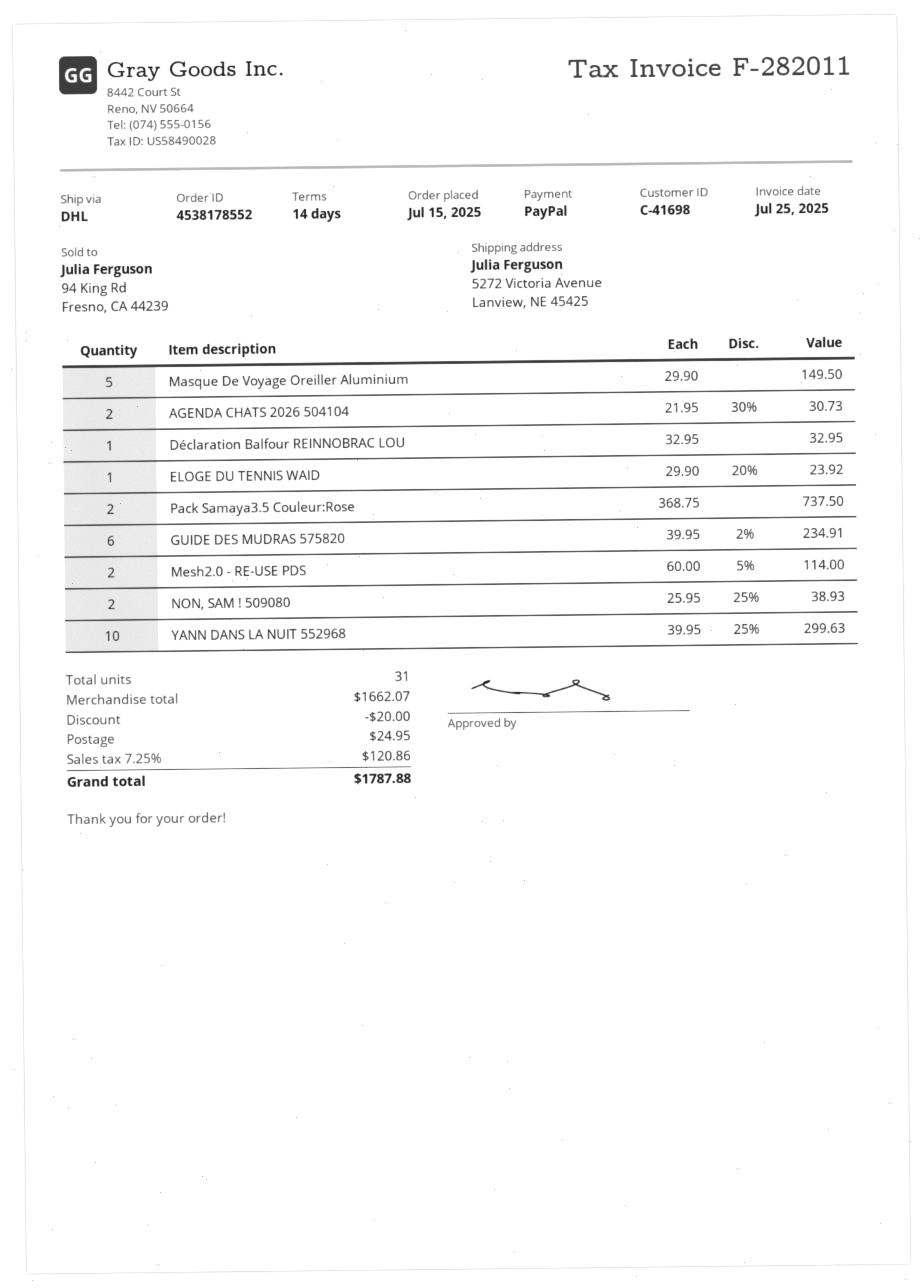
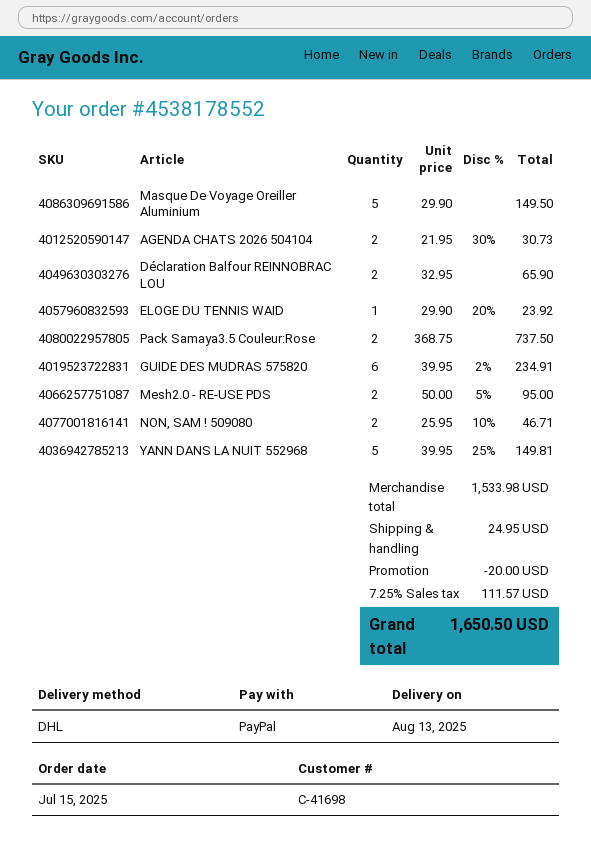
Déclaration Balfour REINNOBRAC LOU: 1 x 32.95 = 32.95 -> 2 x 32.95 = 65.90
Mesh2.0 - RE-USE PDS: 2 x 60.00 - 5% = 114.00 -> 2 x 50.00 - 5% = 95.00
NON, SAM ! 509080: 2 x 25.95 - 25% = 38.93 -> 2 x 25.95 - 10% = 46.71
YANN DANS LA NUIT 552968: 10 x 39.95 - 25% = 299.63 -> 5 x 39.95 - 25% = 149.81
subtotal: 1662.07 -> 1533.98
tax: 7.25% = 120.86 -> 7.25% = 111.57
total: 1787.88 -> 1650.50

